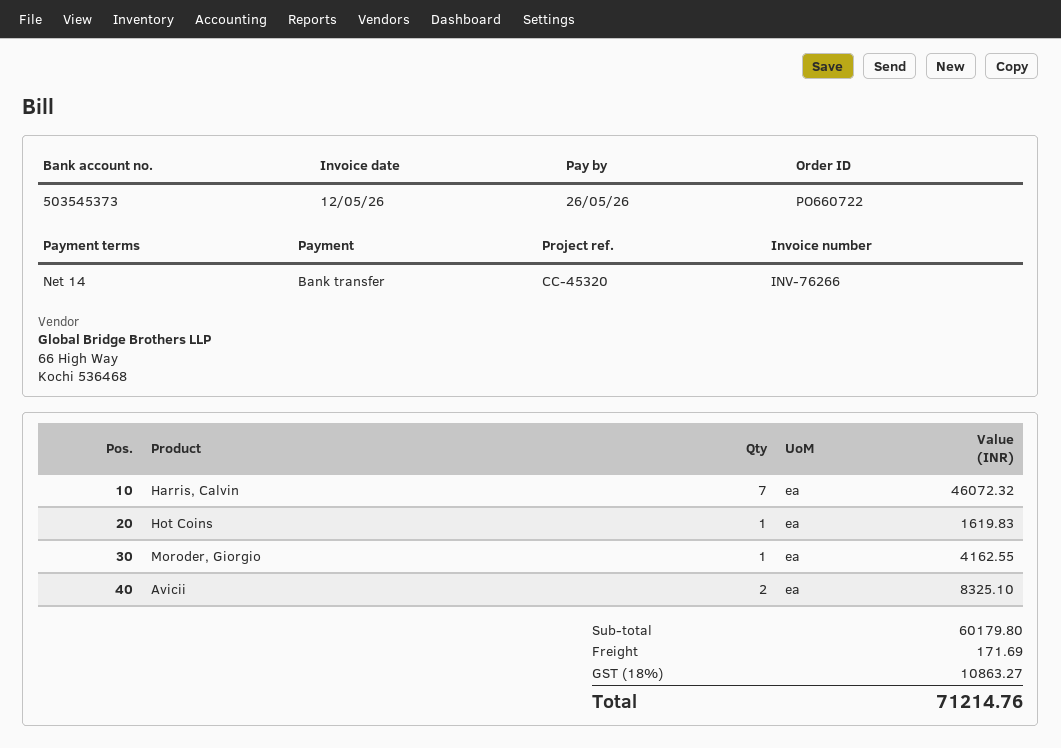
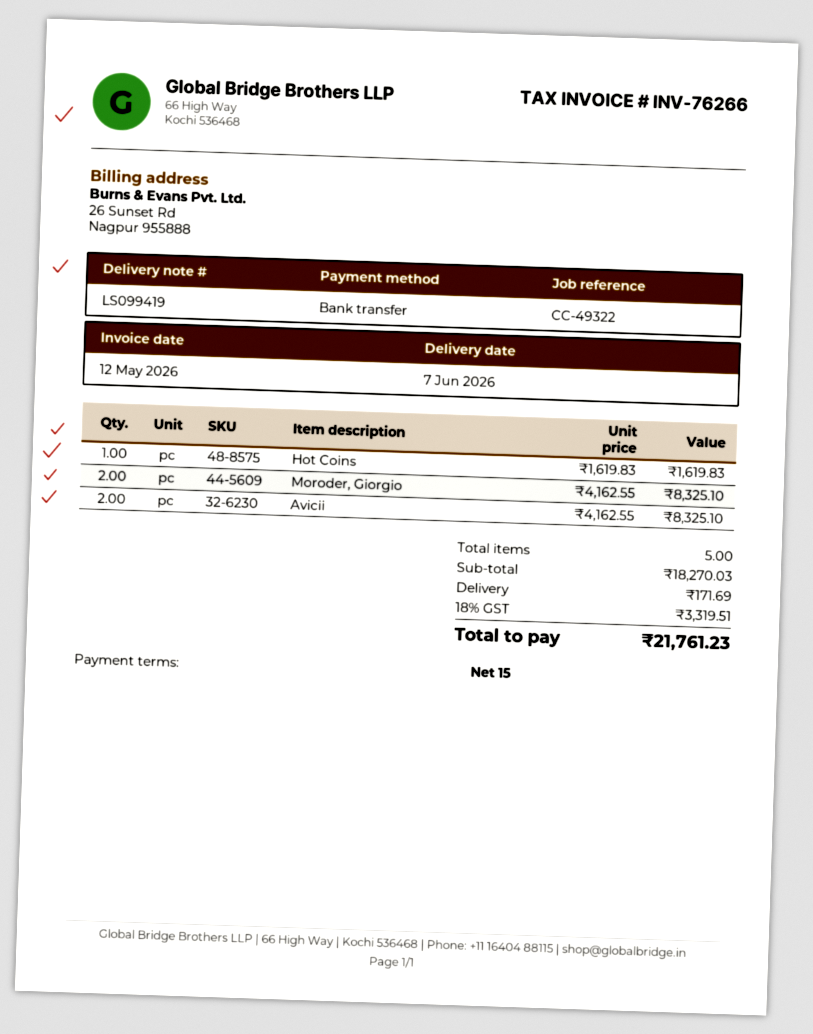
payment terms: 14 days -> 15 days
reference: CC-45320 -> CC-49322
Harris, Calvin: 7 for 46072.32 -> none
Moroder, Giorgio: 1 for 4162.55 -> 2 for 8325.10
subtotal: 60179.80 -> 18270.03
tax: 18% = 10863.27 -> 18% = 3319.51
total: 71214.76 -> 21761.23

